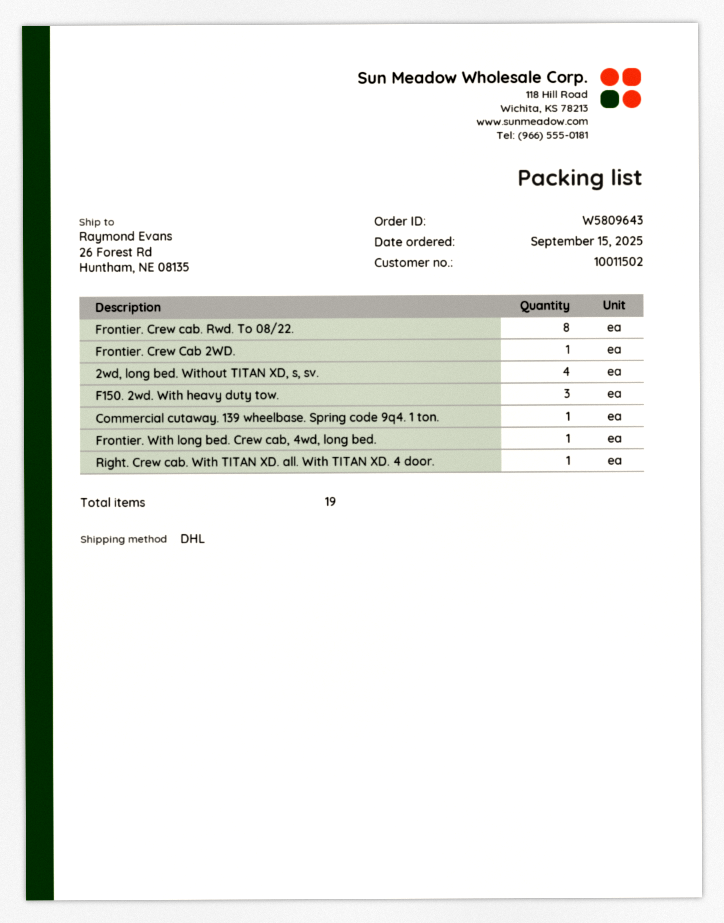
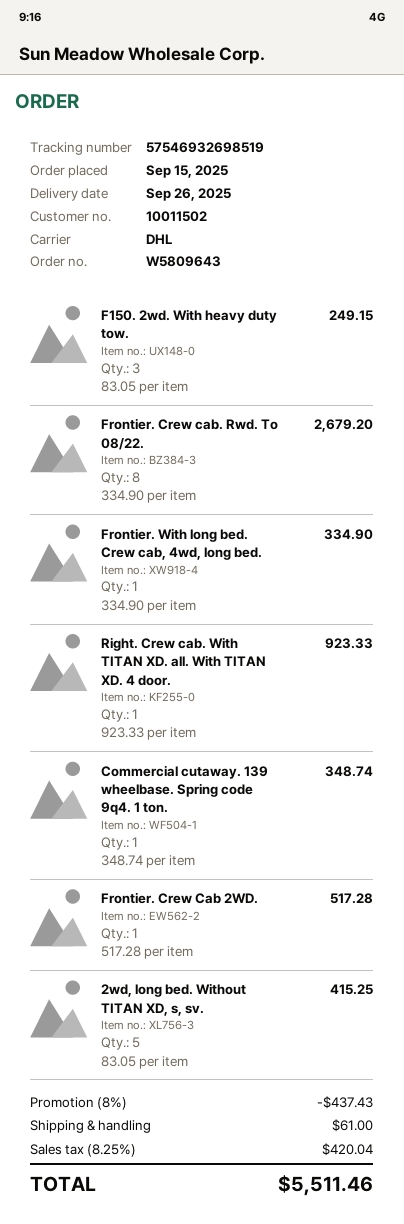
2wd, long bed. Without TITAN XD, s, sv.: 4 -> 5

